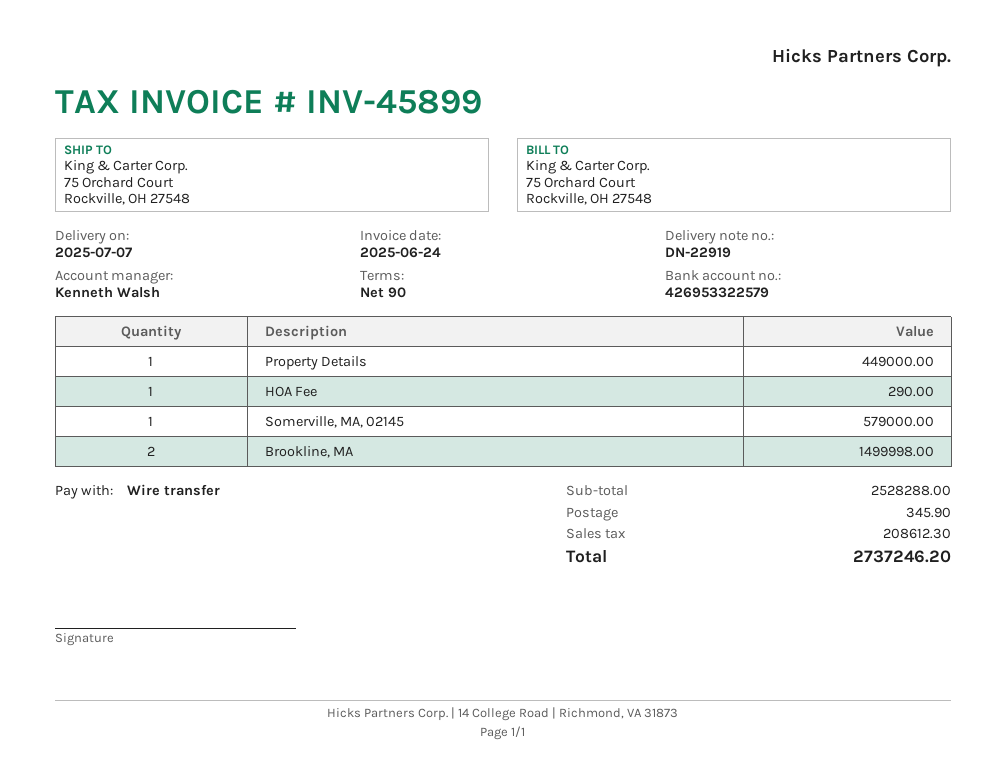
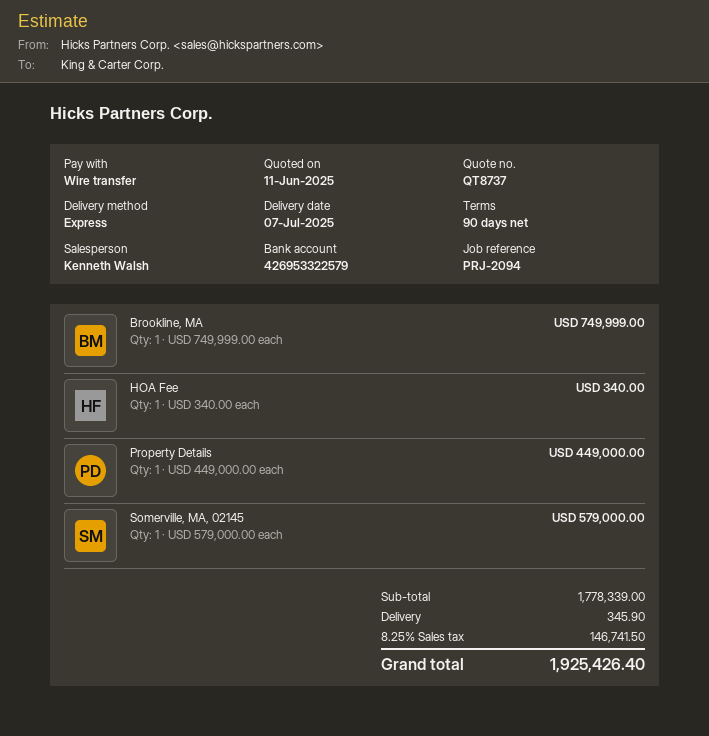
HOA Fee: 1 for 290.00 -> 1 for 340.00
Brookline, MA: 2 for 1499998.00 -> 1 for 749999.00
subtotal: 2528288.00 -> 1778339.00
tax: 208612.30 -> 146741.50
total: 2737246.20 -> 1925426.40

